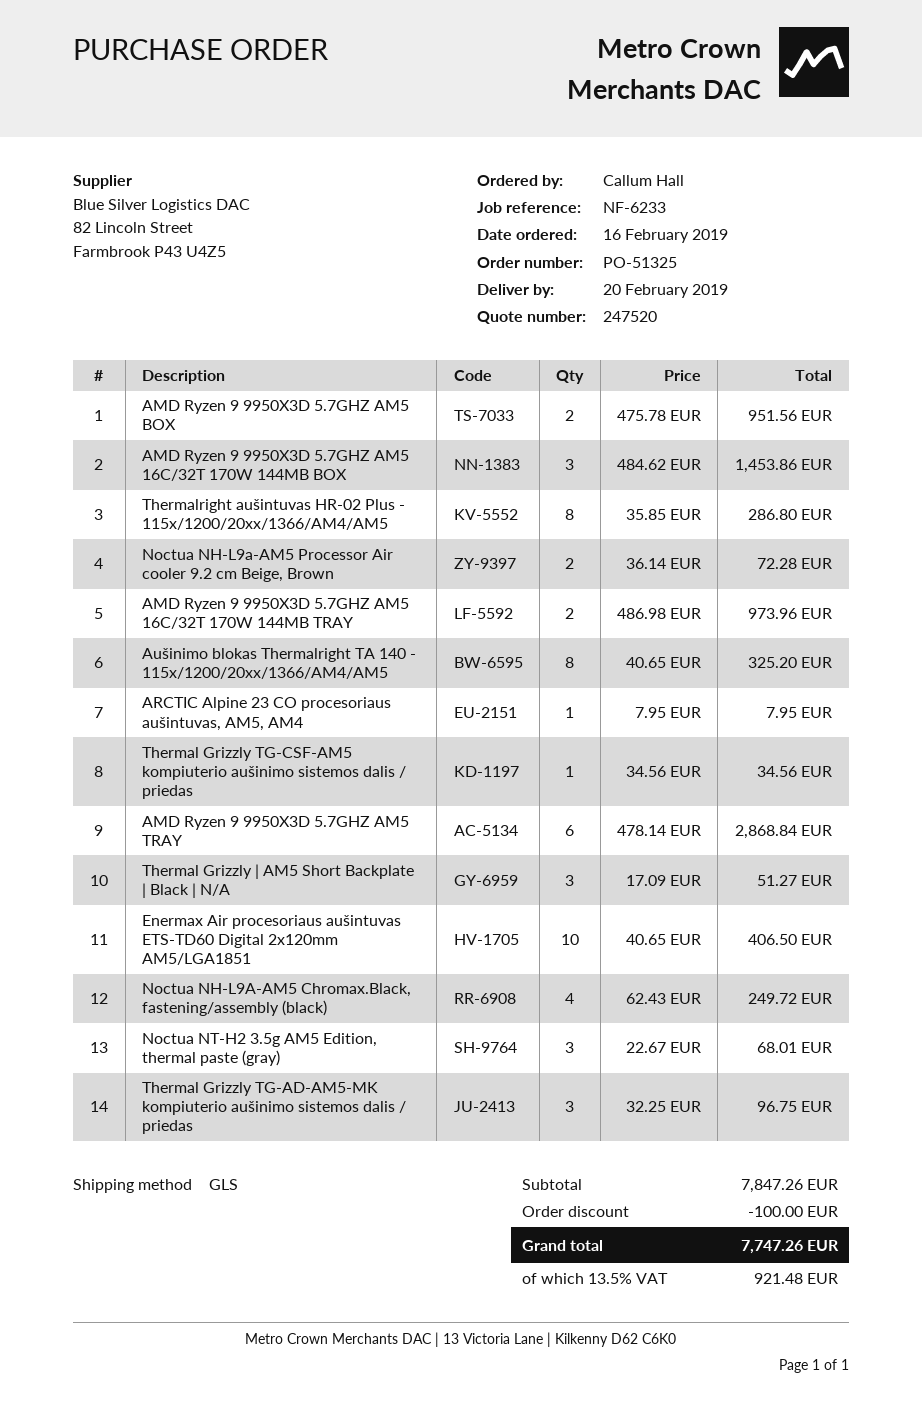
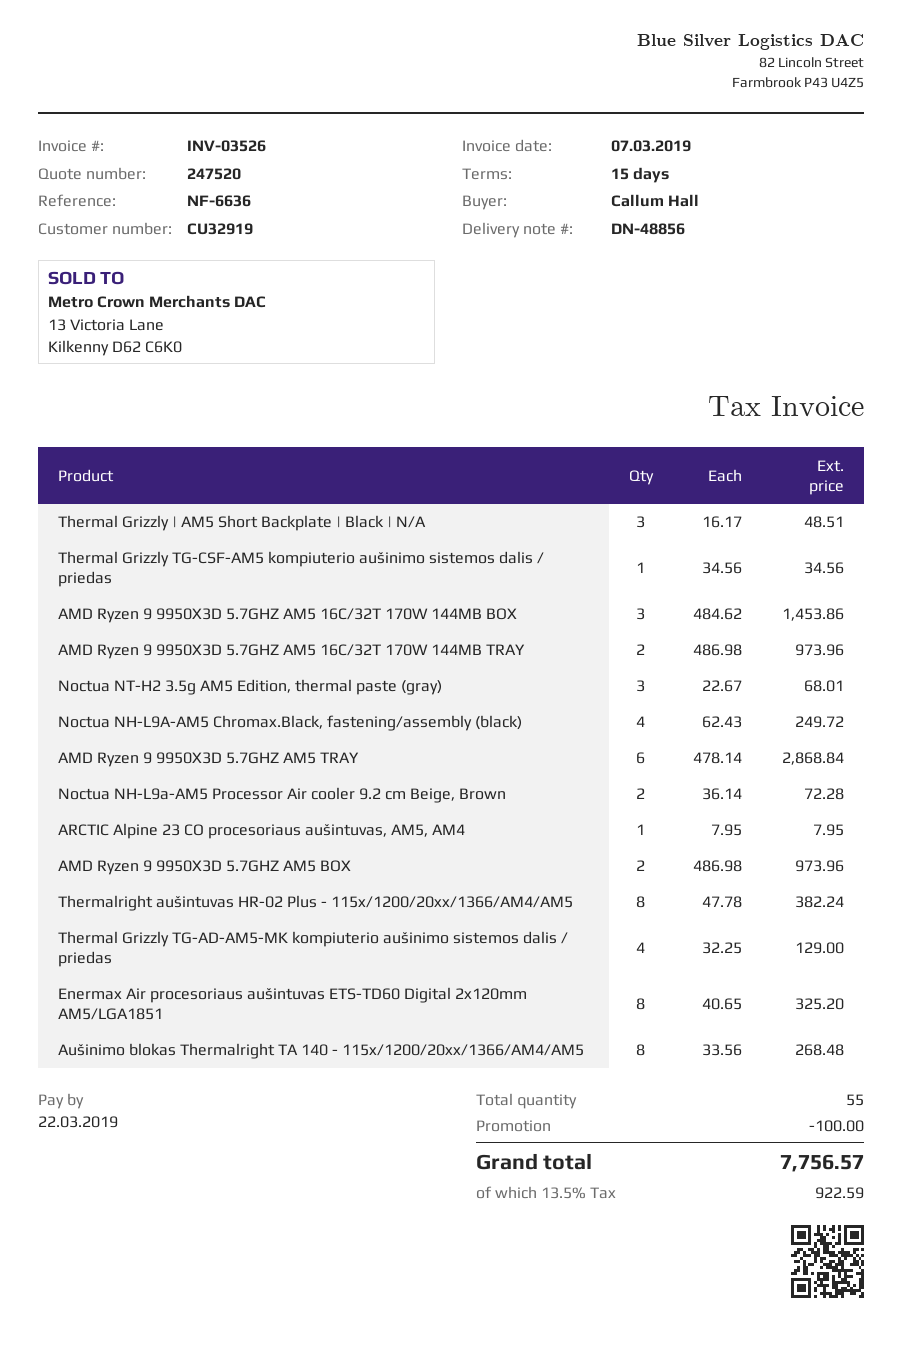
reference: NF-6233 -> NF-6636
AMD Ryzen 9 9950X3D 5.7GHZ AM5 BOX: 2 x 475.78 = 951.56 -> 2 x 486.98 = 973.96
Thermalright aušintuvas HR-02 Plus - 115x/1200/20xx/1366/AM4/AM5: 8 x 35.85 = 286.80 -> 8 x 47.78 = 382.24
Aušinimo blokas Thermalright TA 140 - 115x/1200/20xx/1366/AM4/AM5: 8 x 40.65 = 325.20 -> 8 x 33.56 = 268.48
Thermal Grizzly | AM5 Short Backplate | Black | N/A: 3 x 17.09 = 51.27 -> 3 x 16.17 = 48.51
Enermax Air procesoriaus aušintuvas ETS-TD60 Digital 2x120mm AM5/LGA1851: 10 x 40.65 = 406.50 -> 8 x 40.65 = 325.20
Thermal Grizzly TG-AD-AM5-MK kompiuterio aušinimo sistemos dalis / priedas: 3 x 32.25 = 96.75 -> 4 x 32.25 = 129.00
tax: 13.5% = 921.48 -> 13.5% = 922.59
total: 7747.26 -> 7756.57

